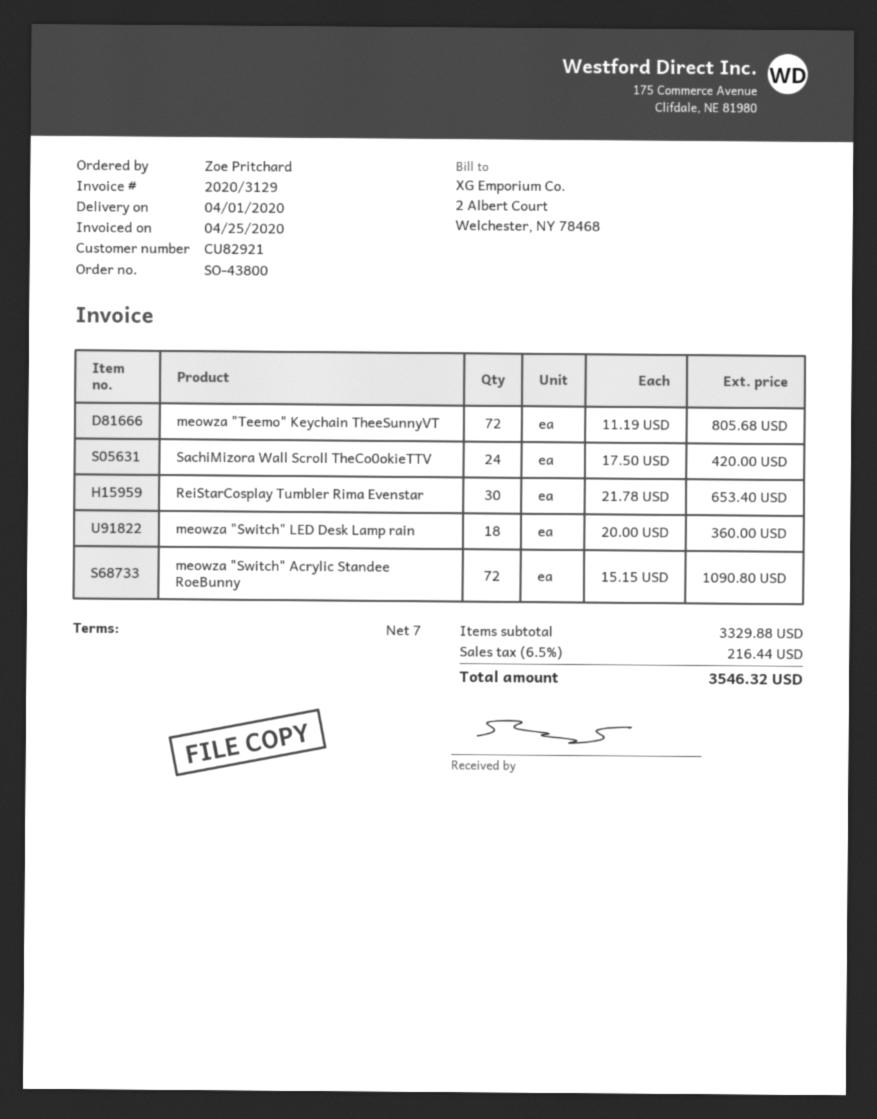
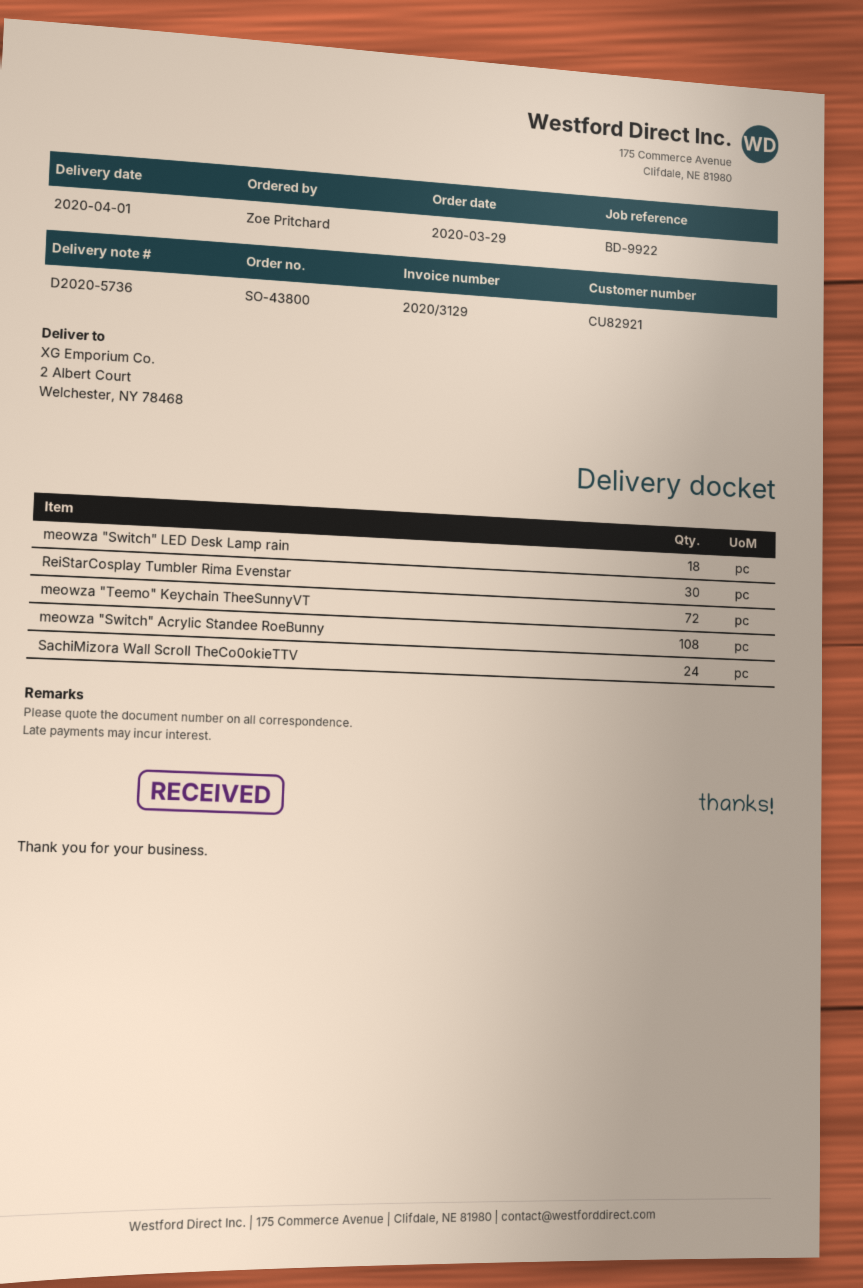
meowza "Switch" Acrylic Standee RoeBunny: 72 -> 108

